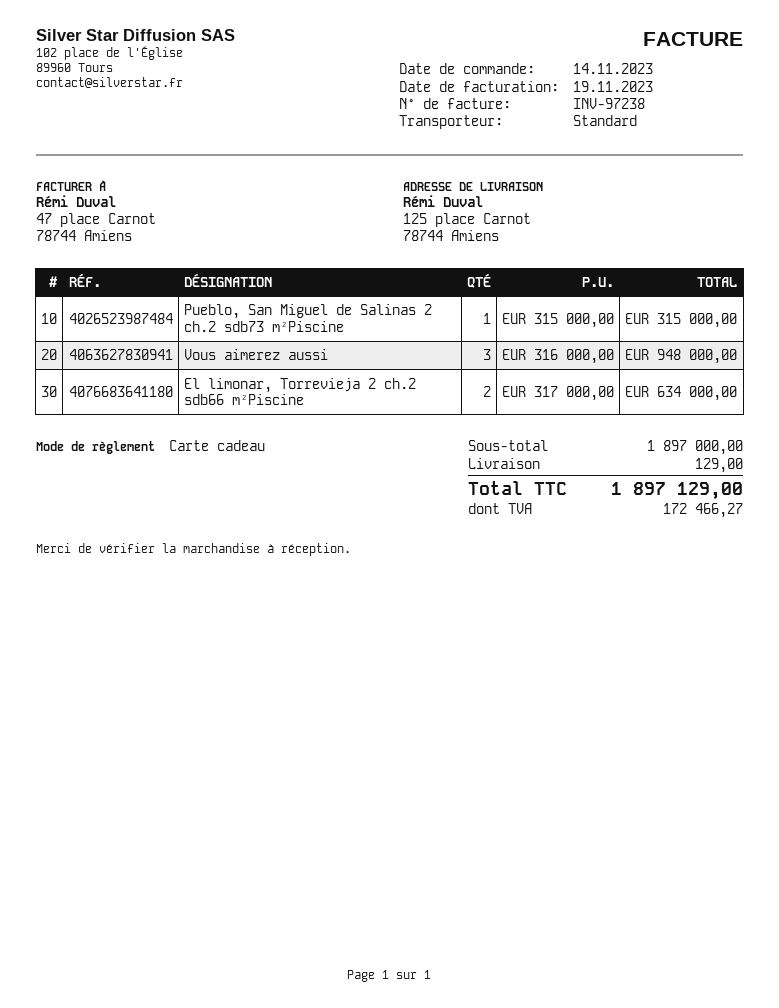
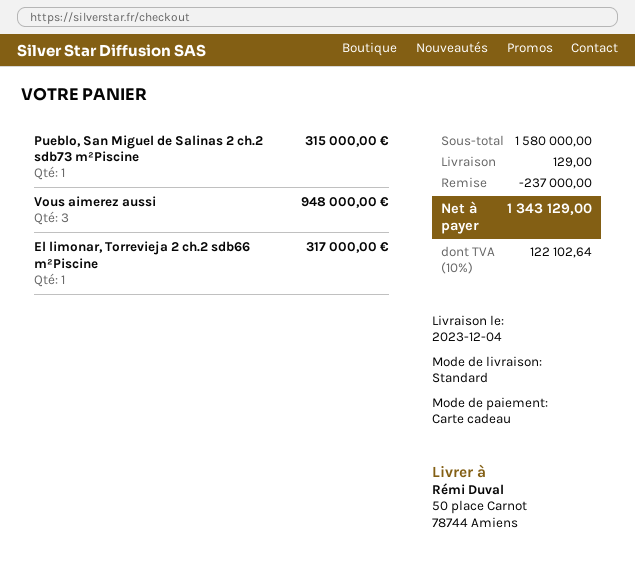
ship to: 125 place Carnot, 78744 Amiens -> 50 place Carnot, 78744 Amiens
El limonar, Torrevieja 2 ch.2 sdb66 m²Piscine: 2 for 634000.00 -> 1 for 317000.00
subtotal: 1897000.00 -> 1580000.00
discount: none -> 237000.00
tax: 172466.27 -> 122102.64
total: 1897129.00 -> 1343129.00

